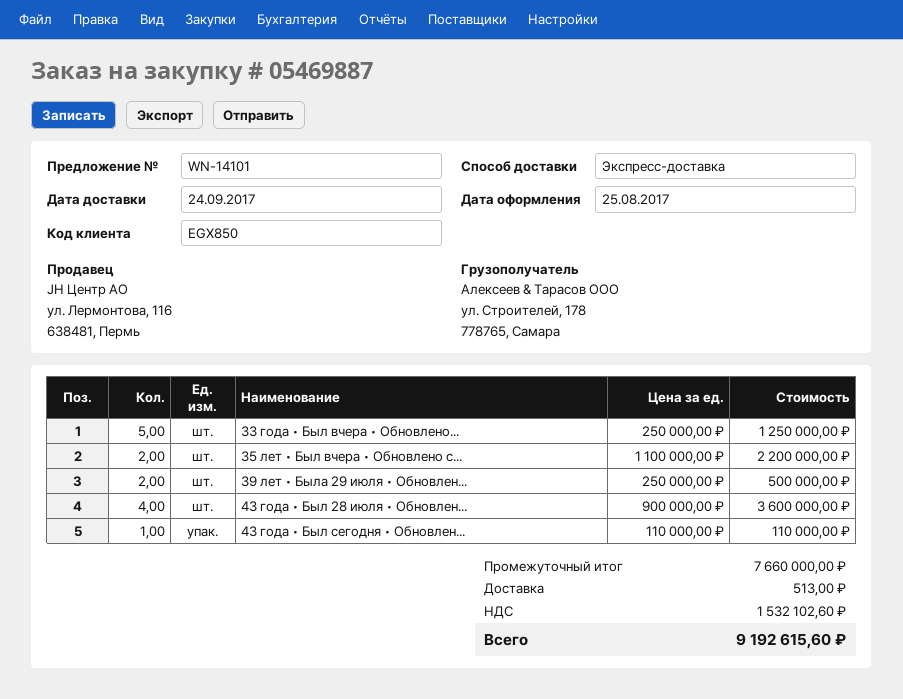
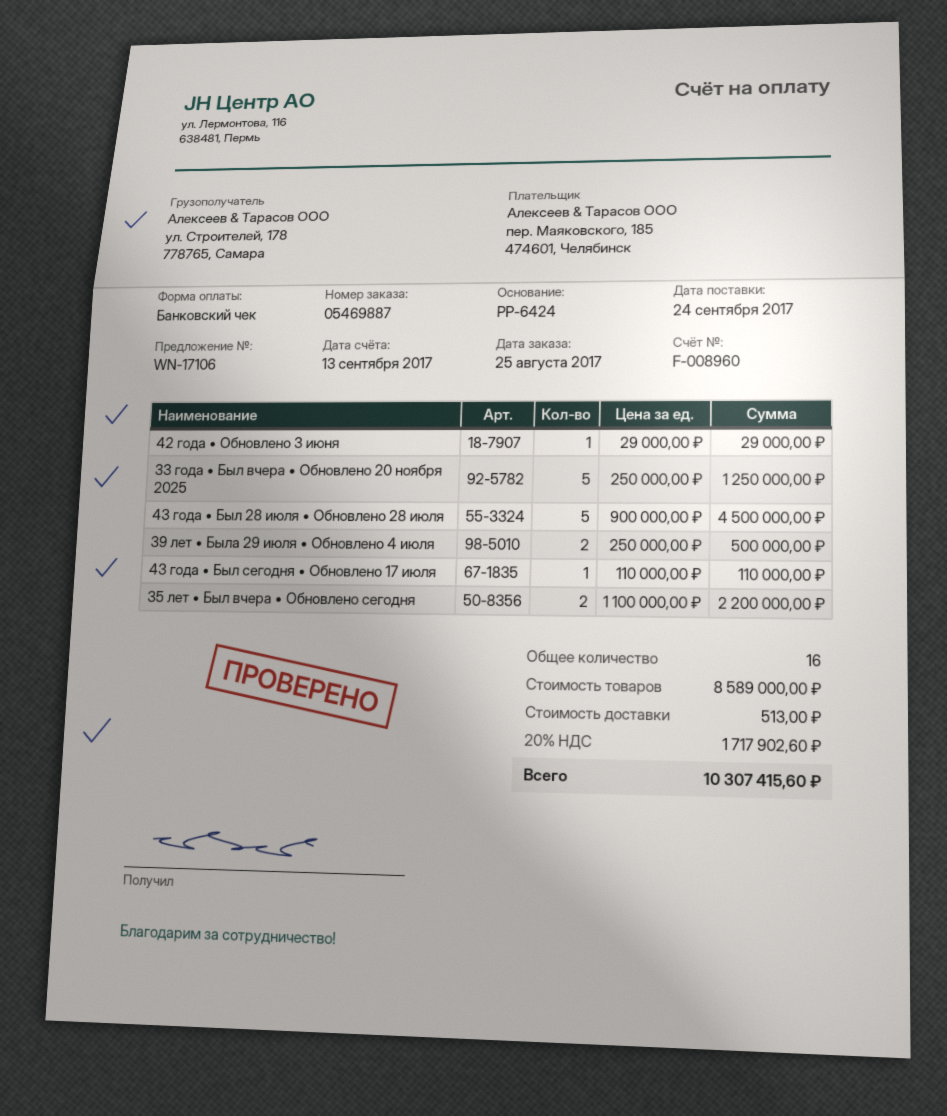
quote number: WN-14101 -> WN-17106
43 года • Был 28 июля • Обновлен...: 4 x 900000.00 = 3600000.00 -> 5 x 900000.00 = 4500000.00
42 года • Обновлено 3 июня: none -> 1 x 29000.00 = 29000.00
subtotal: 7660000.00 -> 8589000.00
tax: 1532102.60 -> 1717902.60
total: 9192615.60 -> 10307415.60

